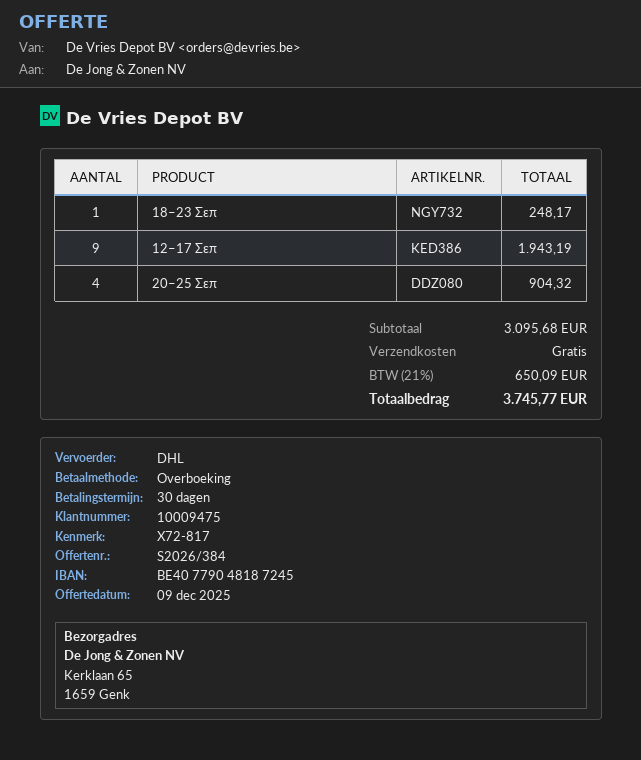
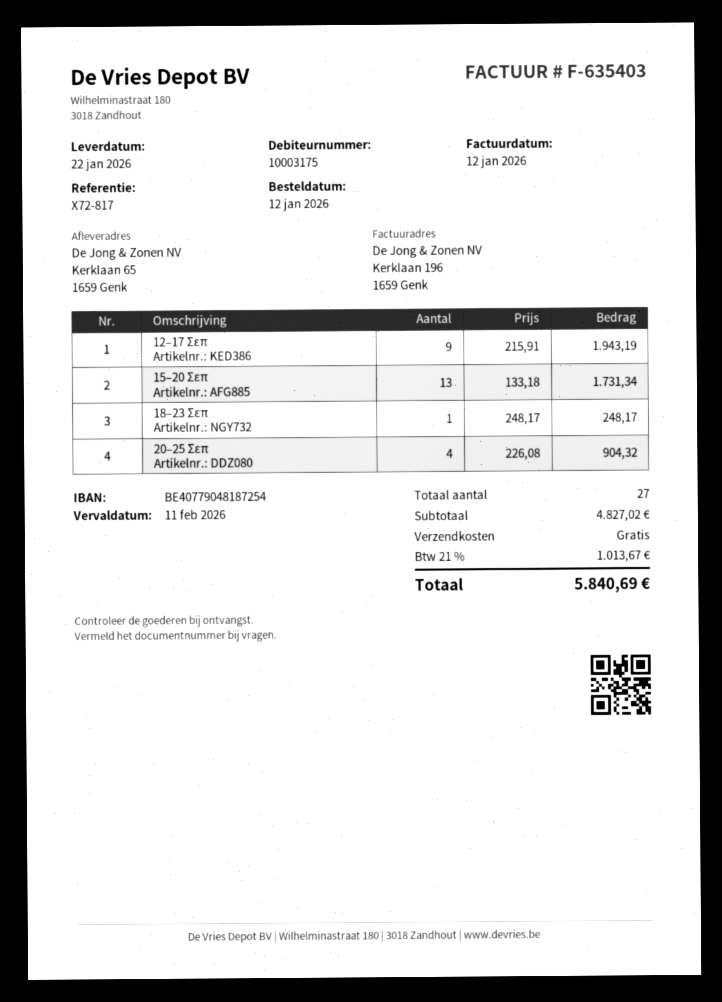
customer number: 10009475 -> 10003175
bank account: BE40779048187245 -> BE40779048187254
15–20 Σεπ: none -> 13 for 1731.34
subtotal: 3095.68 -> 4827.02
tax: 21% = 650.09 -> 21% = 1013.67
total: 3745.77 -> 5840.69

